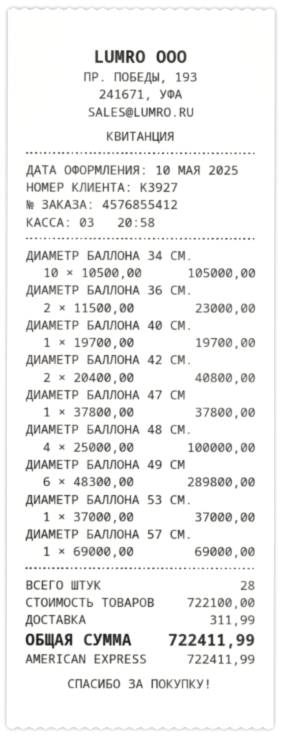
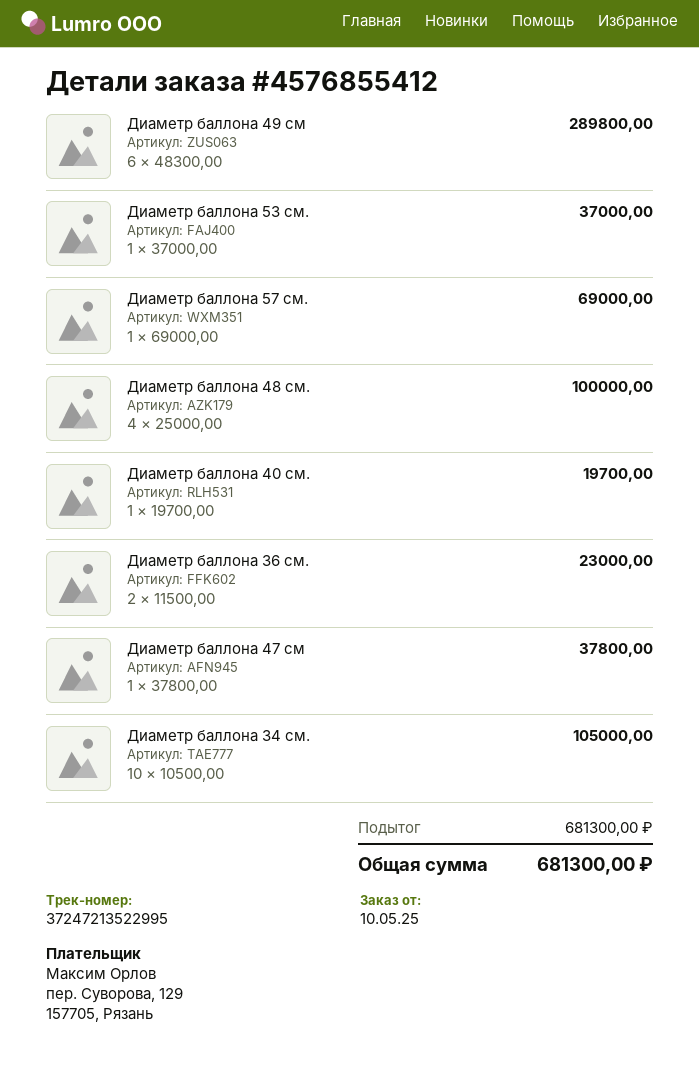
ДИАМЕТР БАЛЛОНА 42 СМ.: 2 x 20400.00 = 40800.00 -> none
subtotal: 722100.00 -> 681300.00
shipping: 311.99 -> none
total: 722411.99 -> 681300.00

